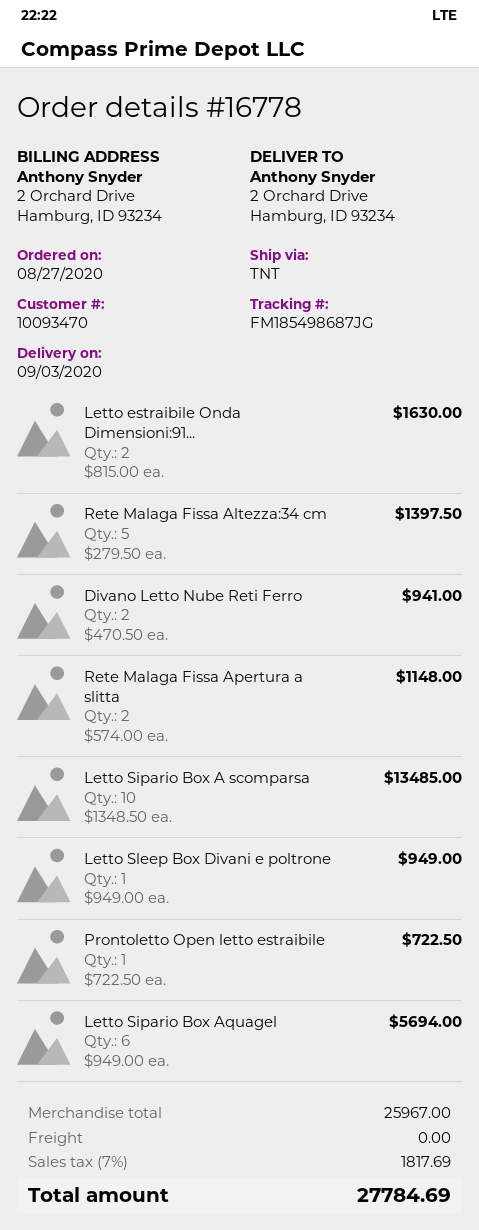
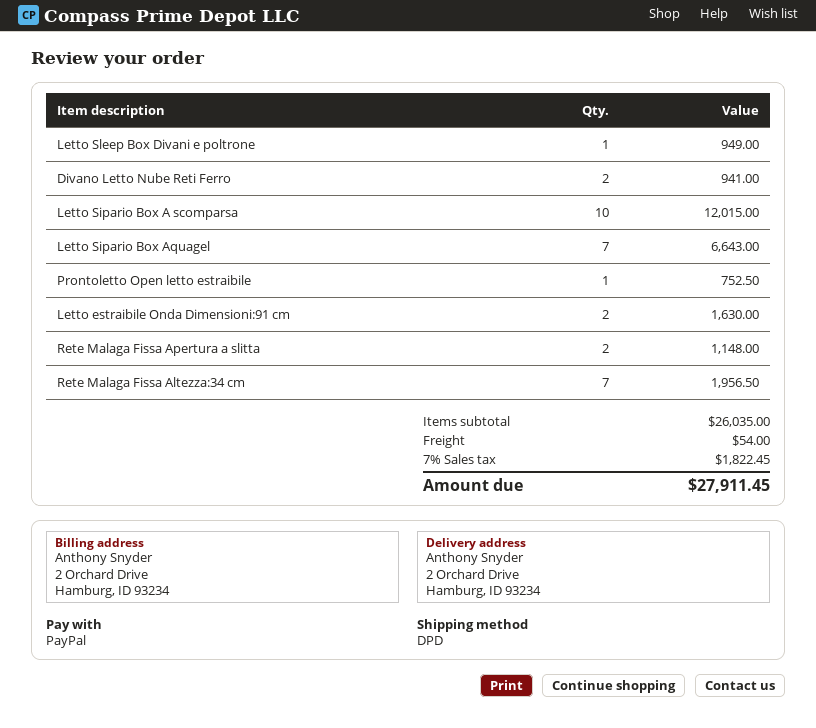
shipping method: TNT -> DPD
Rete Malaga Fissa Altezza:34 cm: 5 for 1397.50 -> 7 for 1956.50
Letto Sipario Box A scomparsa: 10 for 13485.00 -> 10 for 12015.00
Prontoletto Open letto estraibile: 1 for 722.50 -> 1 for 752.50
Letto Sipario Box Aquagel: 6 for 5694.00 -> 7 for 6643.00
subtotal: 25967.00 -> 26035.00
shipping: 0.00 -> 54.00
tax: 7% = 1817.69 -> 7% = 1822.45
total: 27784.69 -> 27911.45

